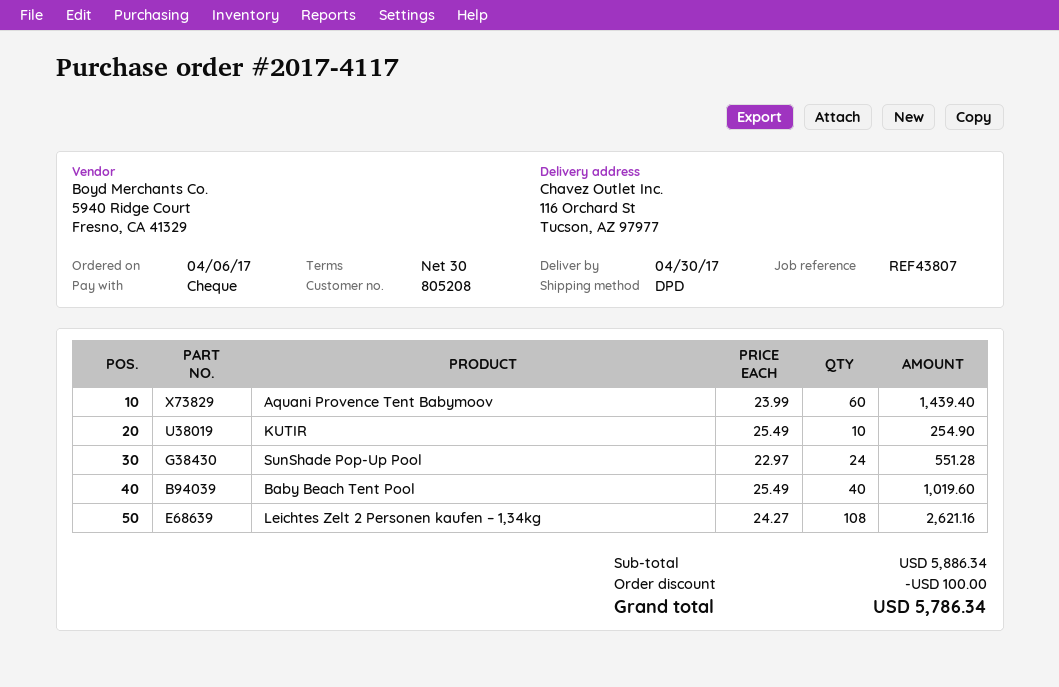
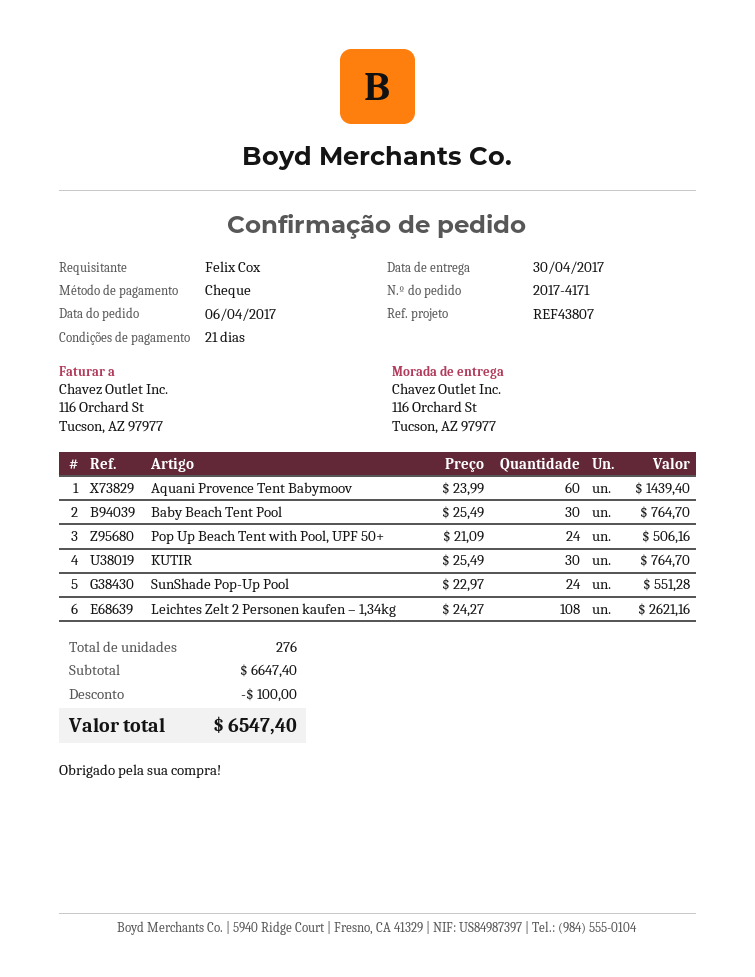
order number: 2017-4117 -> 2017-4171
payment terms: 30 days -> 21 days
KUTIR: 10 x 25.49 = 254.90 -> 30 x 25.49 = 764.70
Baby Beach Tent Pool: 40 x 25.49 = 1019.60 -> 30 x 25.49 = 764.70
Pop Up Beach Tent with Pool, UPF 50+: none -> 24 x 21.09 = 506.16
subtotal: 5886.34 -> 6647.40
total: 5786.34 -> 6547.40

